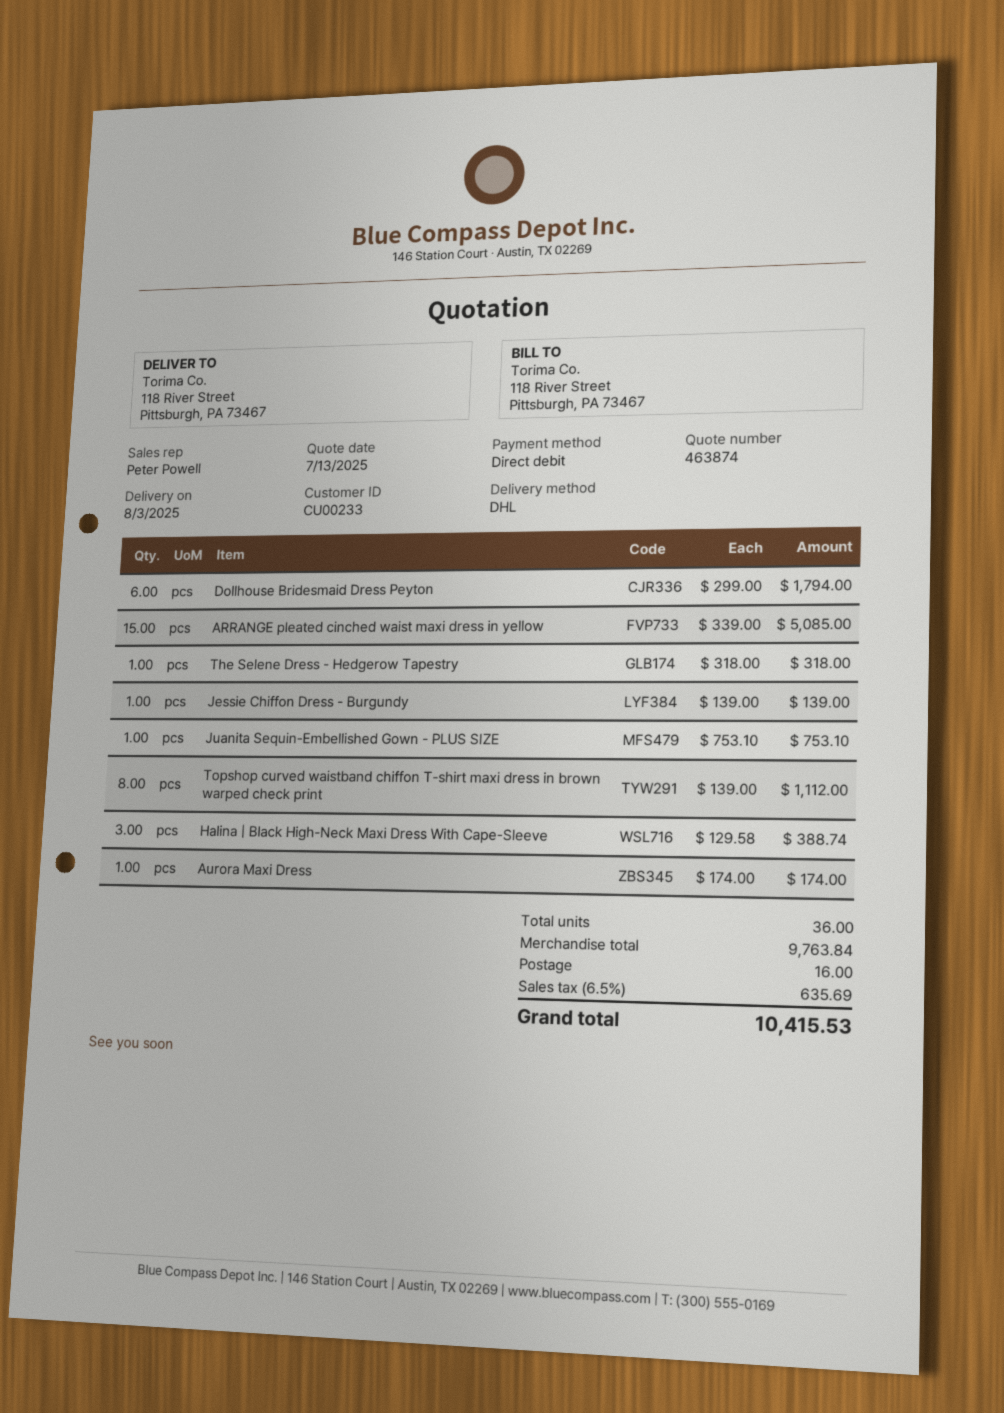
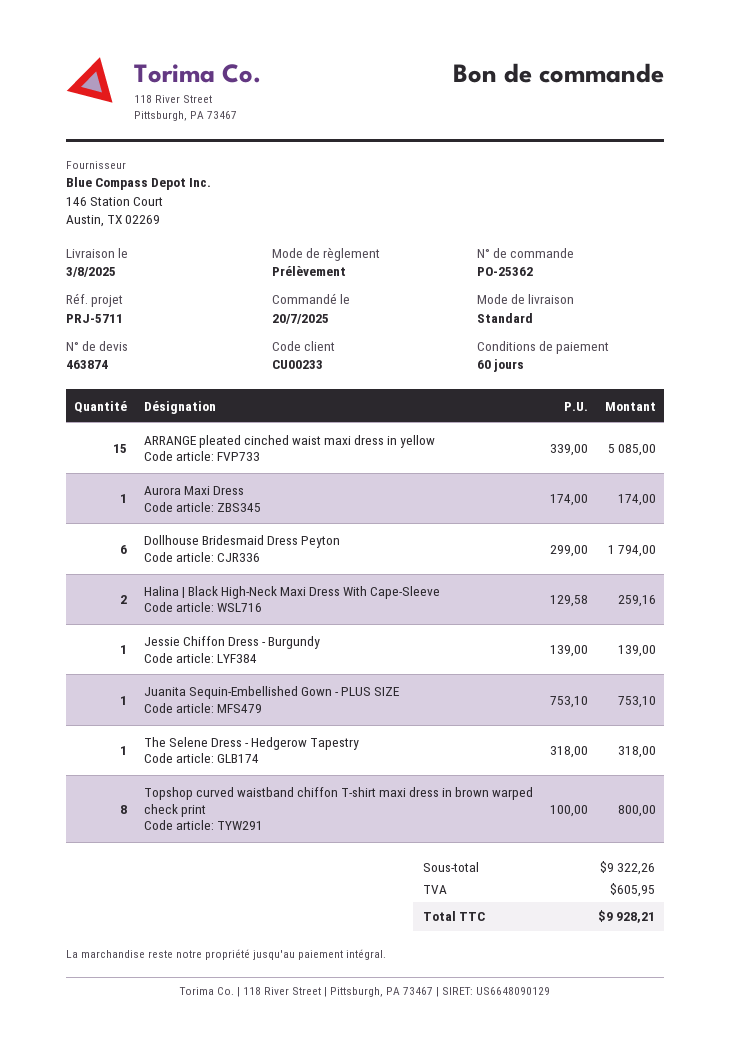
shipping method: DHL -> standard
Topshop curved waistband chiffon T-shirt maxi dress in brown warped check print: 8 x 139.00 = 1112.00 -> 8 x 100.00 = 800.00
Halina | Black High-Neck Maxi Dress With Cape-Sleeve: 3 x 129.58 = 388.74 -> 2 x 129.58 = 259.16
subtotal: 9763.84 -> 9322.26
shipping: 16.00 -> none
tax: 635.69 -> 605.95
total: 10415.53 -> 9928.21

